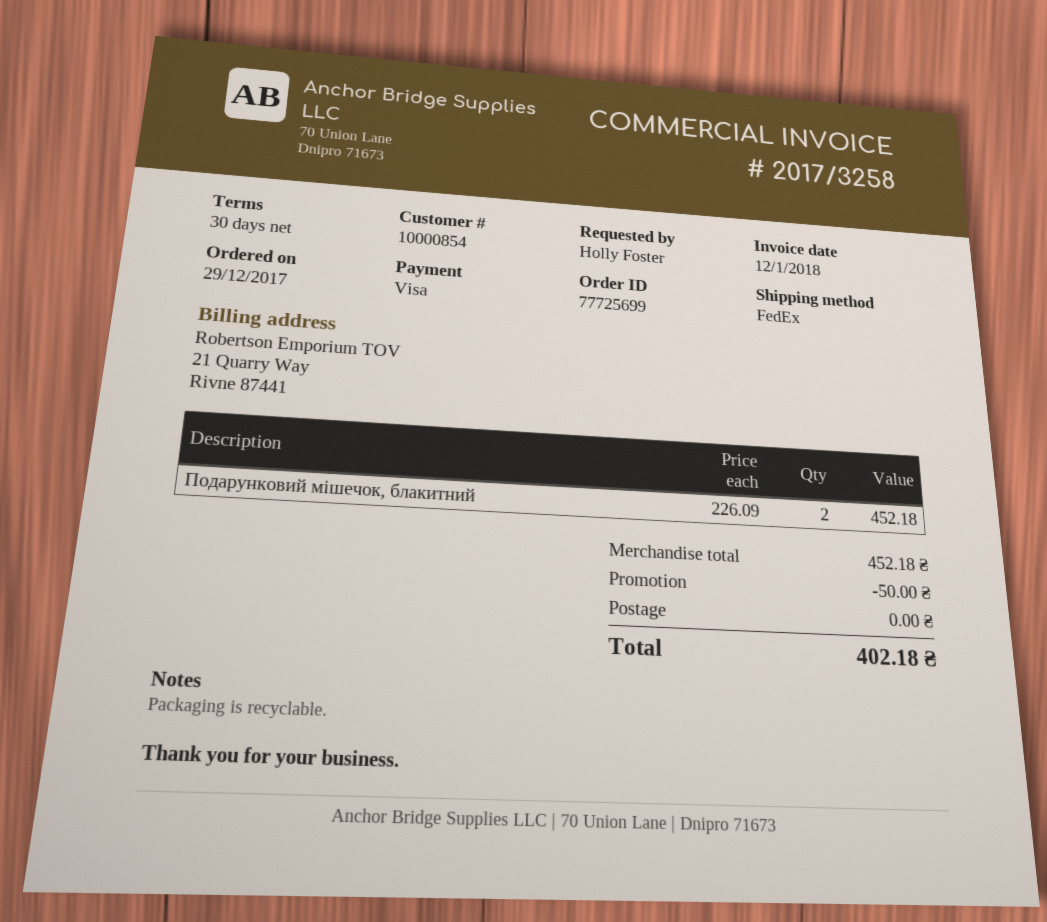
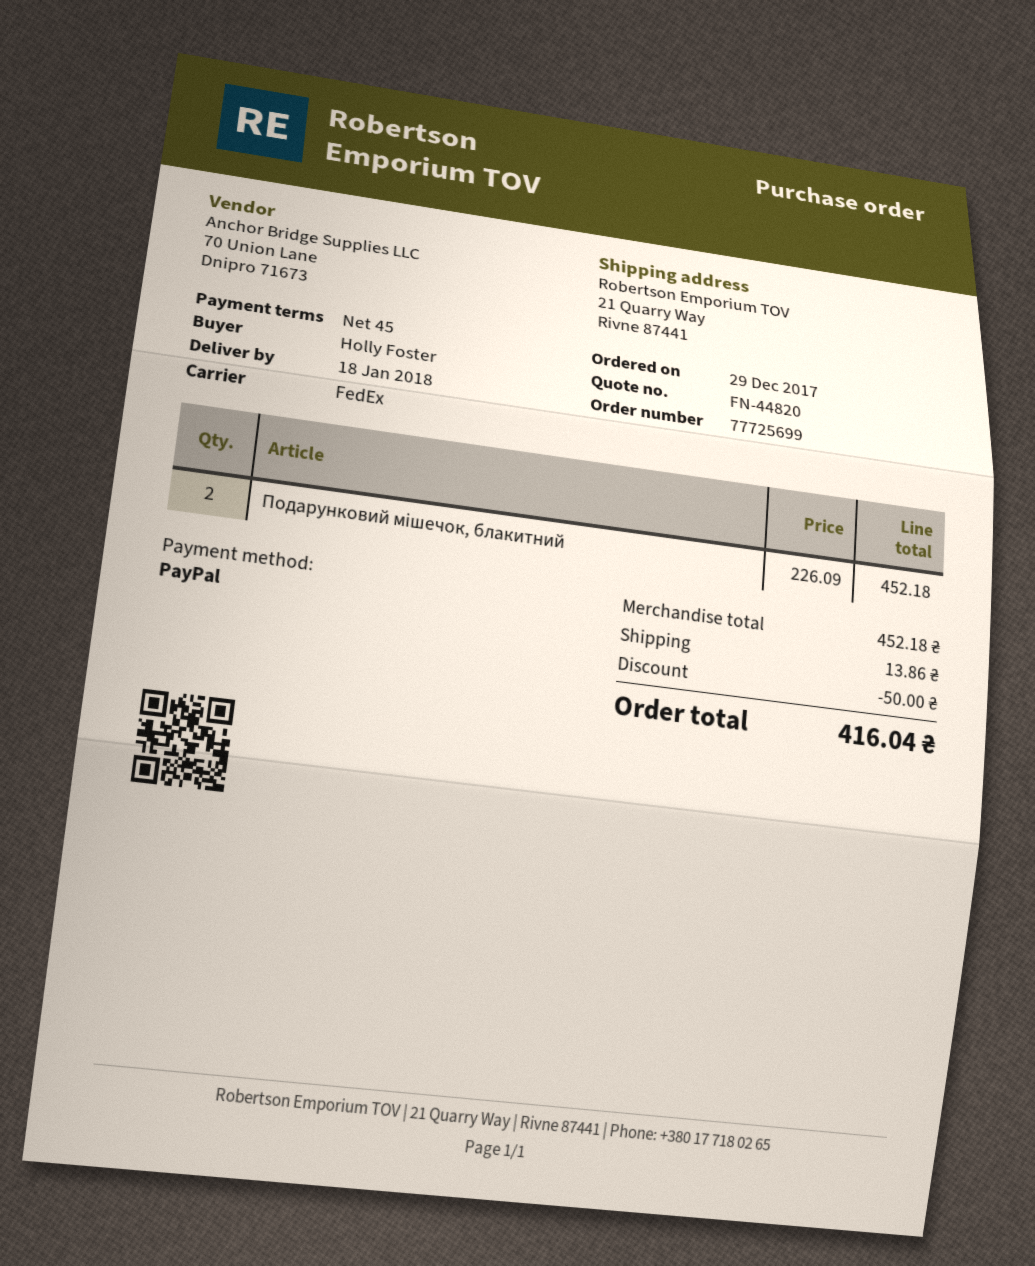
payment terms: 30 days -> 45 days
payment method: Visa -> PayPal
shipping: 0.00 -> 13.86
total: 402.18 -> 416.04

